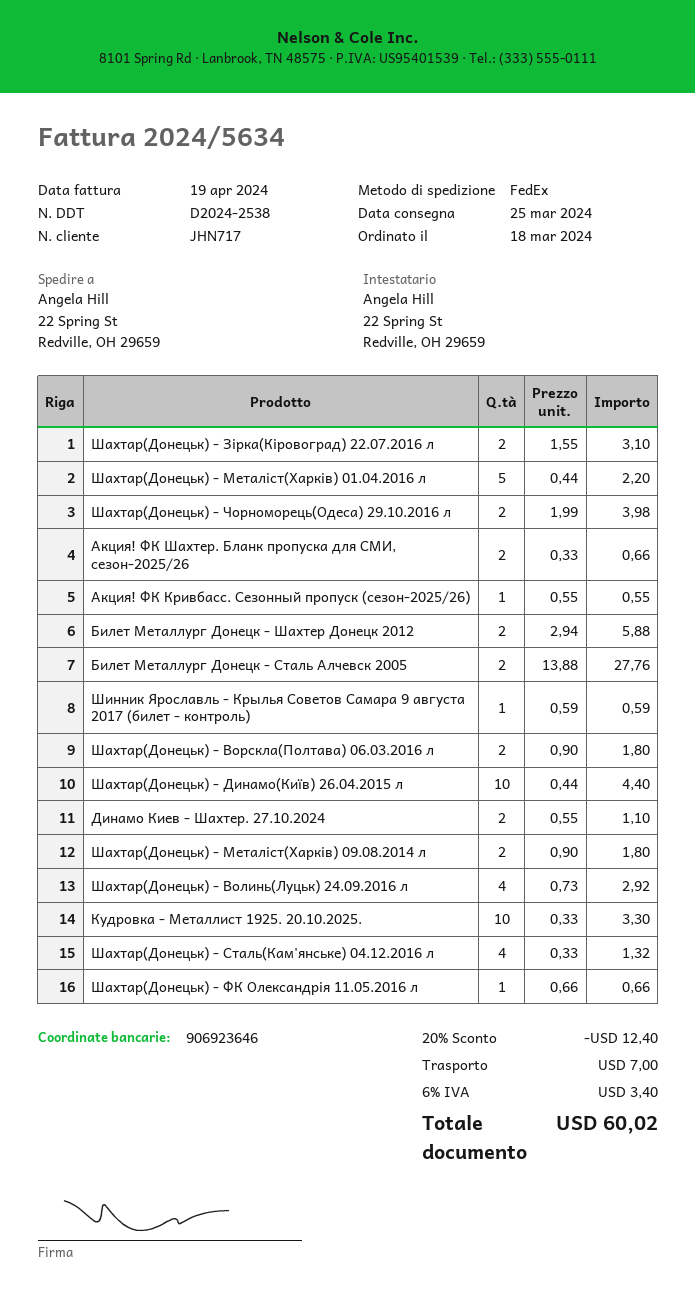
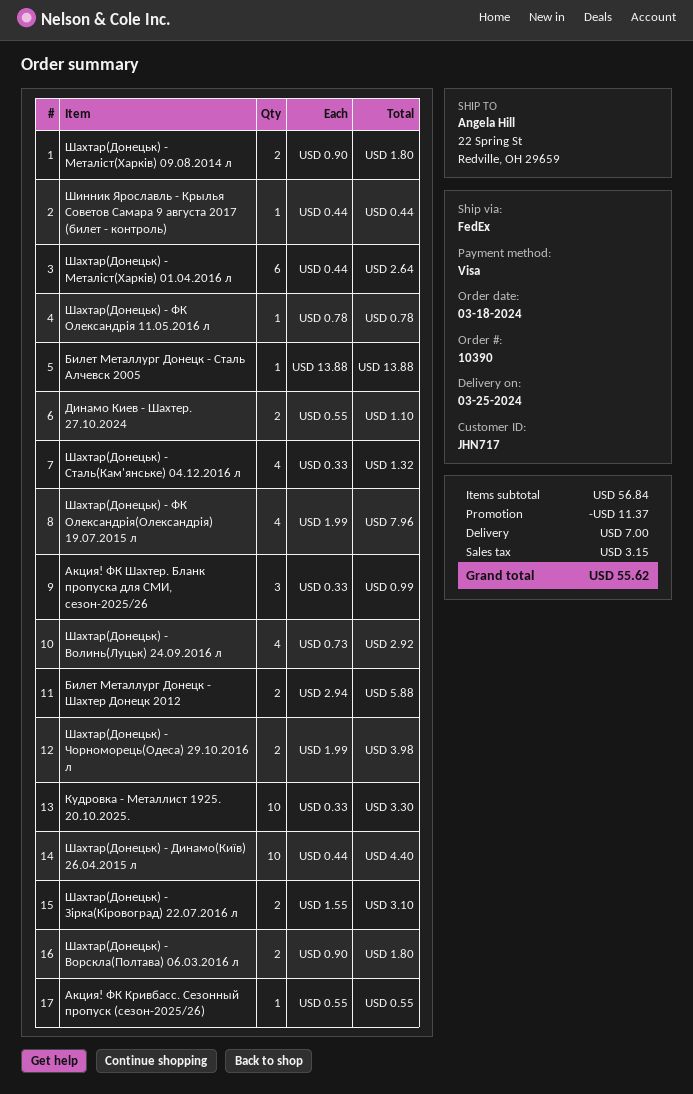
Шахтар(Донецьк) - Металіст(Харків) 01.04.2016 л: 5 x 0.44 = 2.20 -> 6 x 0.44 = 2.64
Акция! ФК Шахтер. Бланк пропуска для СМИ, сезон-2025/26: 2 x 0.33 = 0.66 -> 3 x 0.33 = 0.99
Билет Металлург Донецк - Сталь Алчевск 2005: 2 x 13.88 = 27.76 -> 1 x 13.88 = 13.88
Шинник Ярославль - Крылья Советов Самара 9 августа 2017 (билет - контроль): 1 x 0.59 = 0.59 -> 1 x 0.44 = 0.44
Шахтар(Донецьк) - ФК Олександрія 11.05.2016 л: 1 x 0.66 = 0.66 -> 1 x 0.78 = 0.78
Шахтар(Донецьк) - ФК Олександрія(Олександрія) 19.07.2015 л: none -> 4 x 1.99 = 7.96
discount: 12.40 -> 11.37
tax: 3.40 -> 3.15
total: 60.02 -> 55.62

